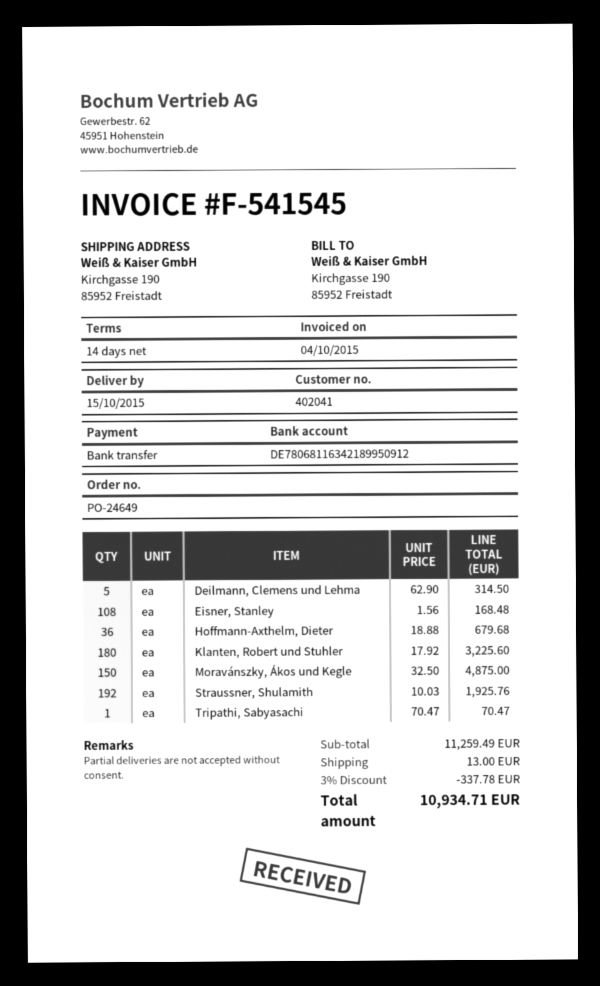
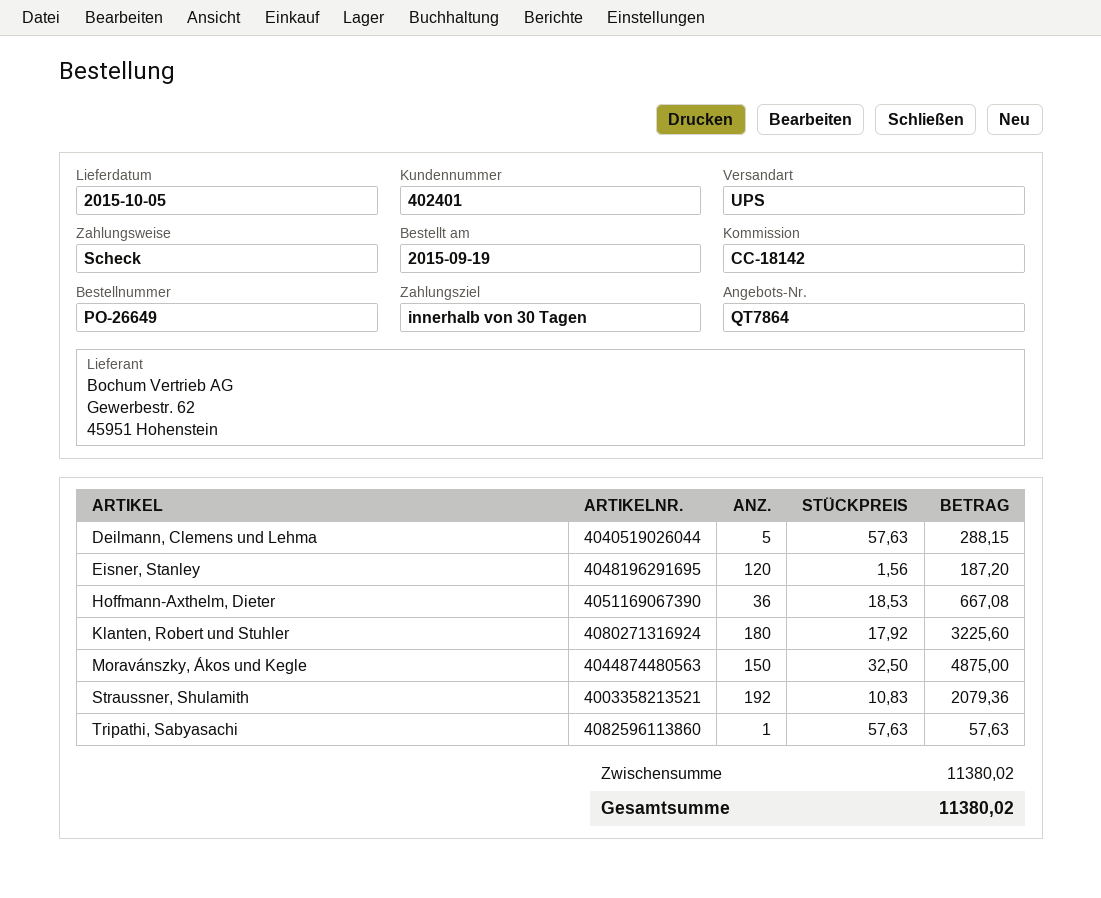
order number: PO-24649 -> PO-26649
delivery date: 2015-10-15 -> 2015-10-05
payment terms: 14 days -> 30 days
customer number: 402041 -> 402401
payment method: bank transfer -> cheque
Deilmann, Clemens und Lehma: 5 x 62.90 = 314.50 -> 5 x 57.63 = 288.15
Eisner, Stanley: 108 x 1.56 = 168.48 -> 120 x 1.56 = 187.20
Hoffmann-Axthelm, Dieter: 36 x 18.88 = 679.68 -> 36 x 18.53 = 667.08
Straussner, Shulamith: 192 x 10.03 = 1925.76 -> 192 x 10.83 = 2079.36
Tripathi, Sabyasachi: 1 x 70.47 = 70.47 -> 1 x 57.63 = 57.63
subtotal: 11259.49 -> 11380.02
discount: 3% = 337.78 -> none
shipping: 13.00 -> none
total: 10934.71 -> 11380.02

